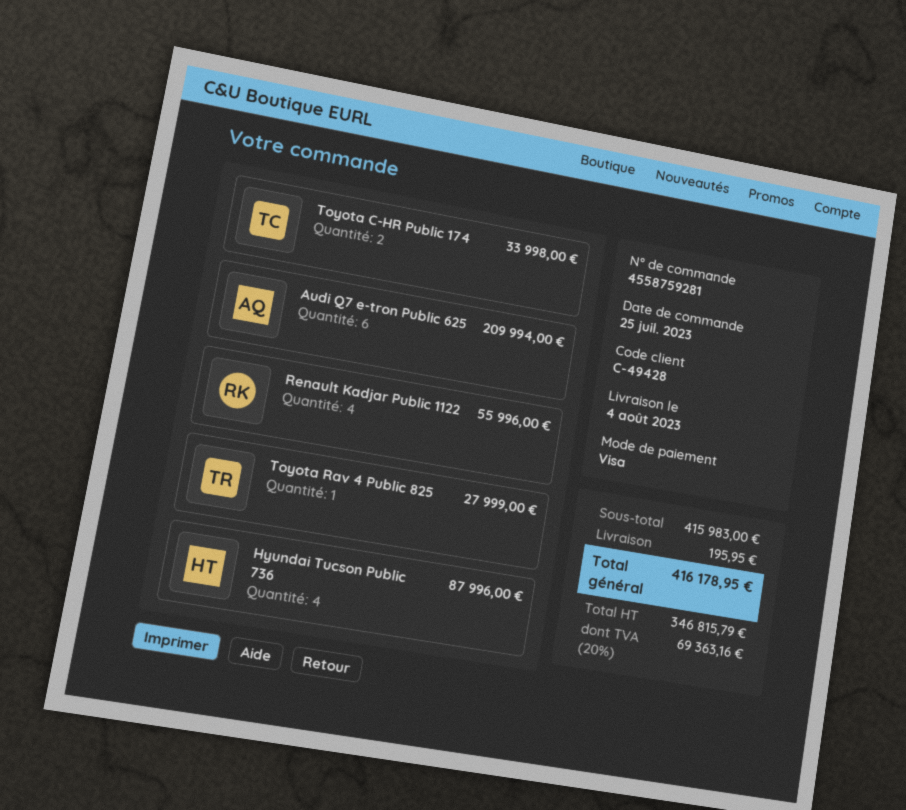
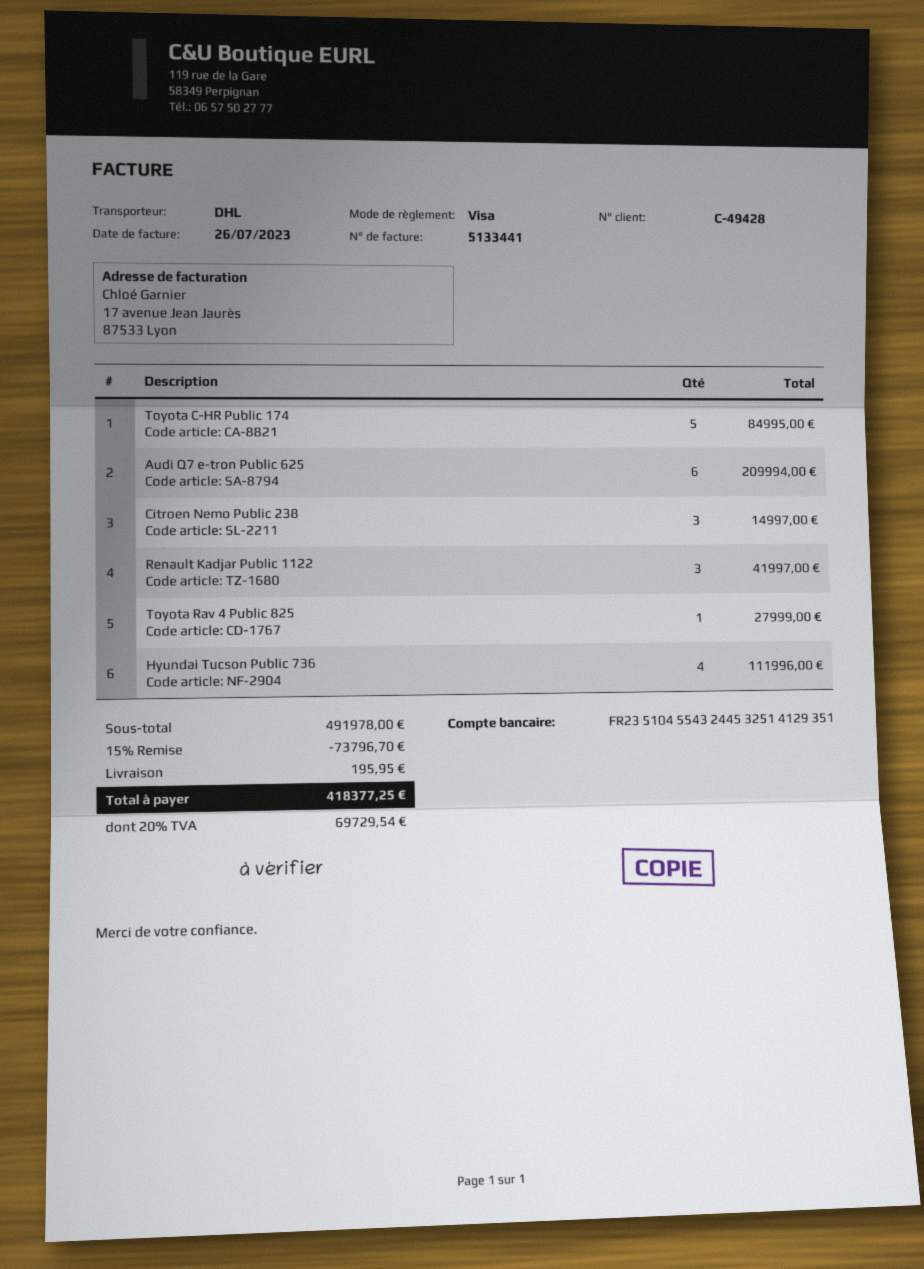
Toyota C-HR Public 174: 2 for 33998.00 -> 5 for 84995.00
Renault Kadjar Public 1122: 4 for 55996.00 -> 3 for 41997.00
Hyundai Tucson Public 736: 4 for 87996.00 -> 4 for 111996.00
Citroen Nemo Public 238: none -> 3 for 14997.00
subtotal: 415983.00 -> 491978.00
discount: none -> 15% = 73796.70
tax: 20% = 69363.16 -> 20% = 69729.54
total: 416178.95 -> 418377.25

